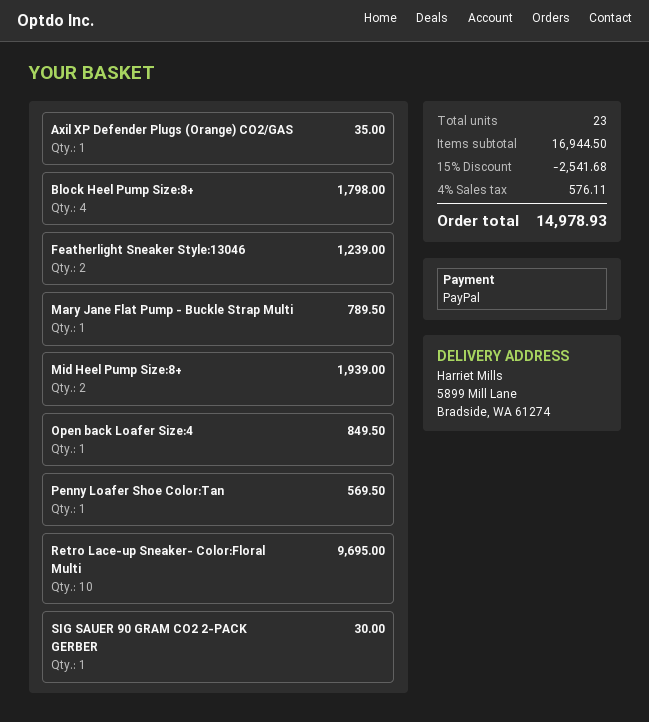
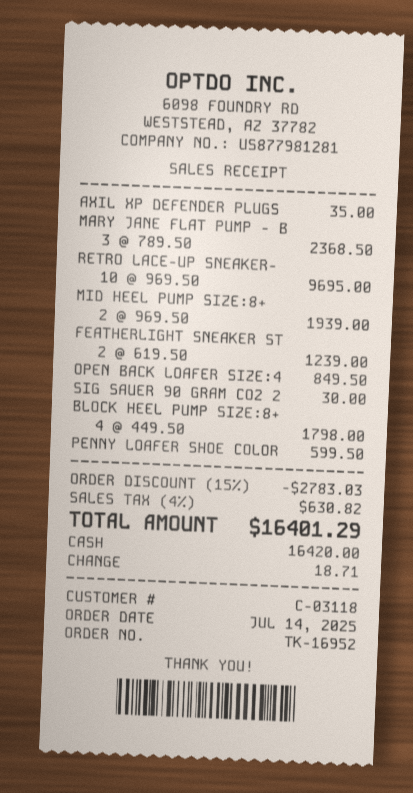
payment method: PayPal -> cash
Mary Jane Flat Pump - Buckle Strap Multi: 1 for 789.50 -> 3 for 2368.50
Penny Loafer Shoe Color:Tan: 1 for 569.50 -> 1 for 599.50
discount: 15% = 2541.68 -> 15% = 2783.03
tax: 4% = 576.11 -> 4% = 630.82
total: 14978.93 -> 16401.29

